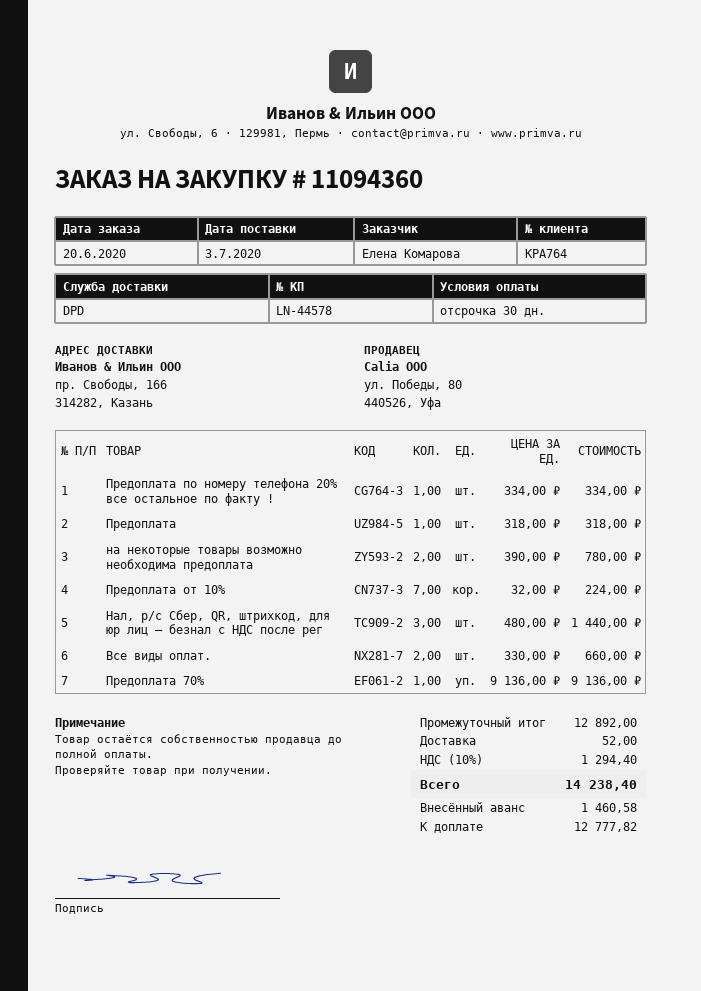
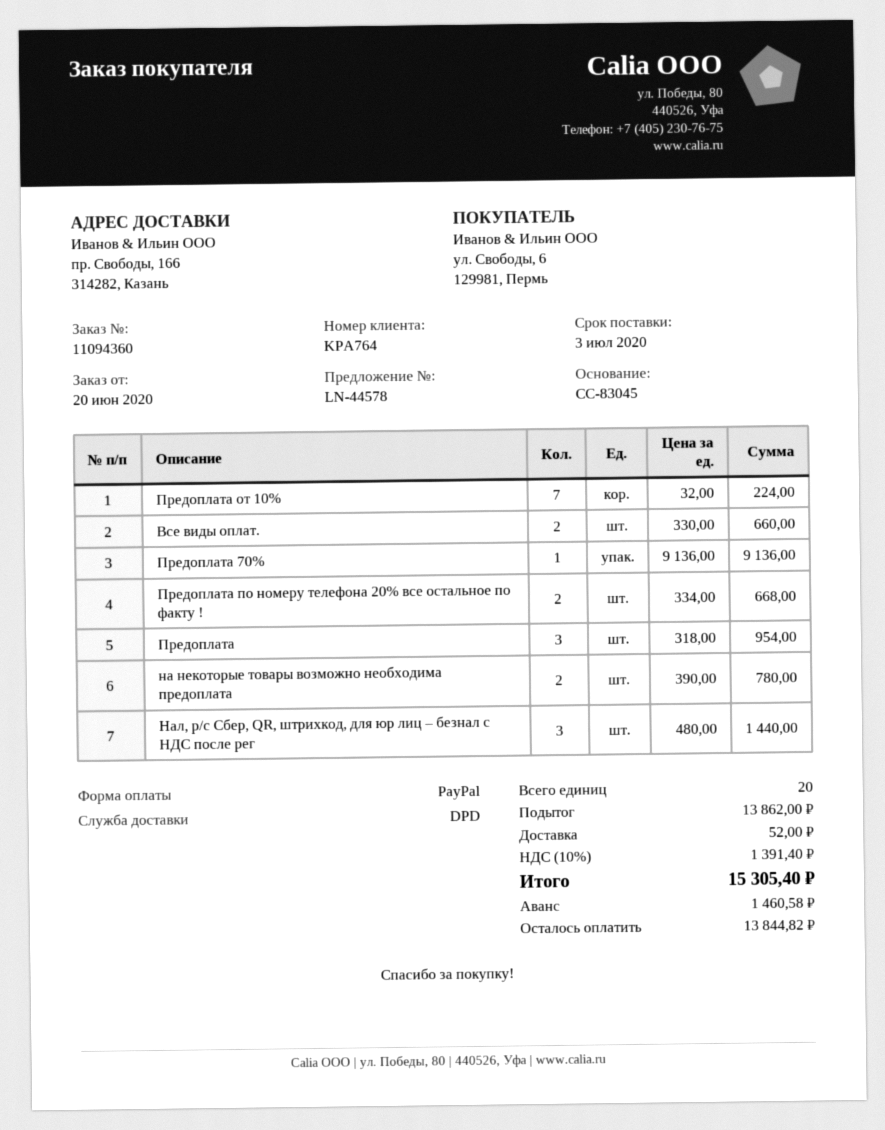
Предоплата по номеру телефона 20% все остальное по факту !: 1 x 334.00 = 334.00 -> 2 x 334.00 = 668.00
Предоплата: 1 x 318.00 = 318.00 -> 3 x 318.00 = 954.00
subtotal: 12892.00 -> 13862.00
tax: 10% = 1294.40 -> 10% = 1391.40
total: 14238.40 -> 15305.40
balance: 12777.82 -> 13844.82

